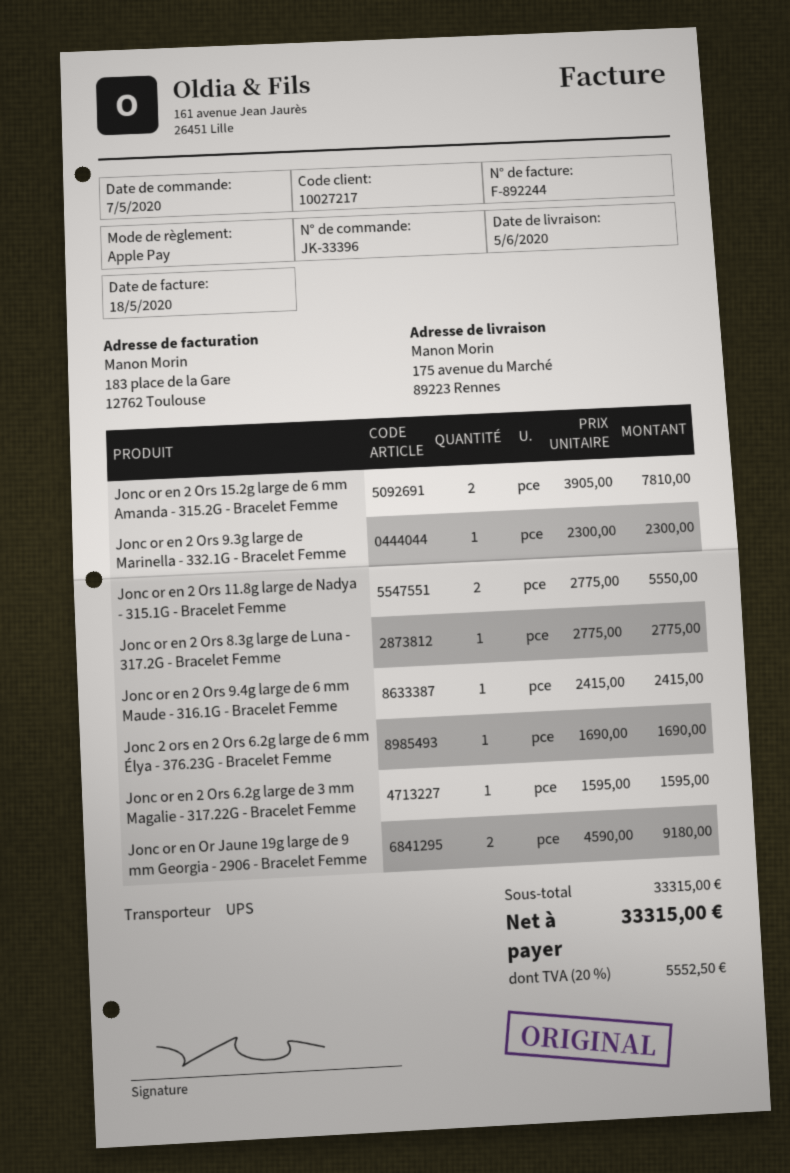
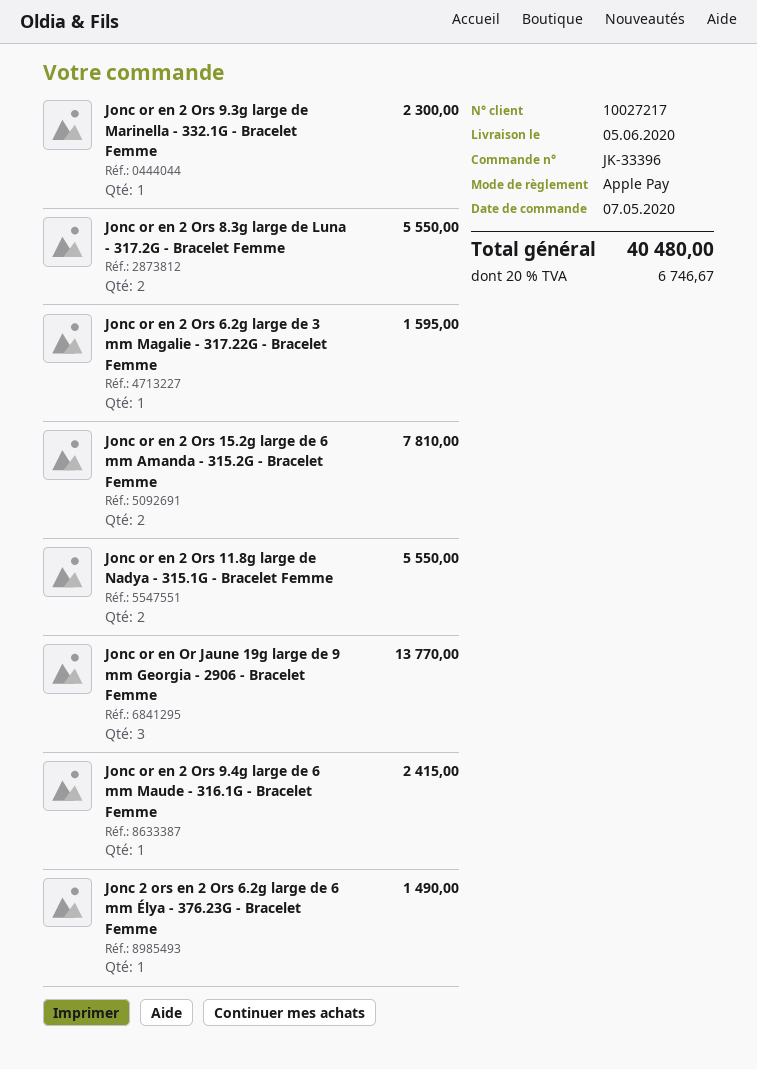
Jonc or en 2 Ors 8.3g large de Luna - 317.2G - Bracelet Femme: 1 for 2775.00 -> 2 for 5550.00
Jonc 2 ors en 2 Ors 6.2g large de 6 mm Élya - 376.23G - Bracelet Femme: 1 for 1690.00 -> 1 for 1490.00
Jonc or en Or Jaune 19g large de 9 mm Georgia - 2906 - Bracelet Femme: 2 for 9180.00 -> 3 for 13770.00
tax: 20% = 5552.50 -> 20% = 6746.67
total: 33315.00 -> 40480.00

